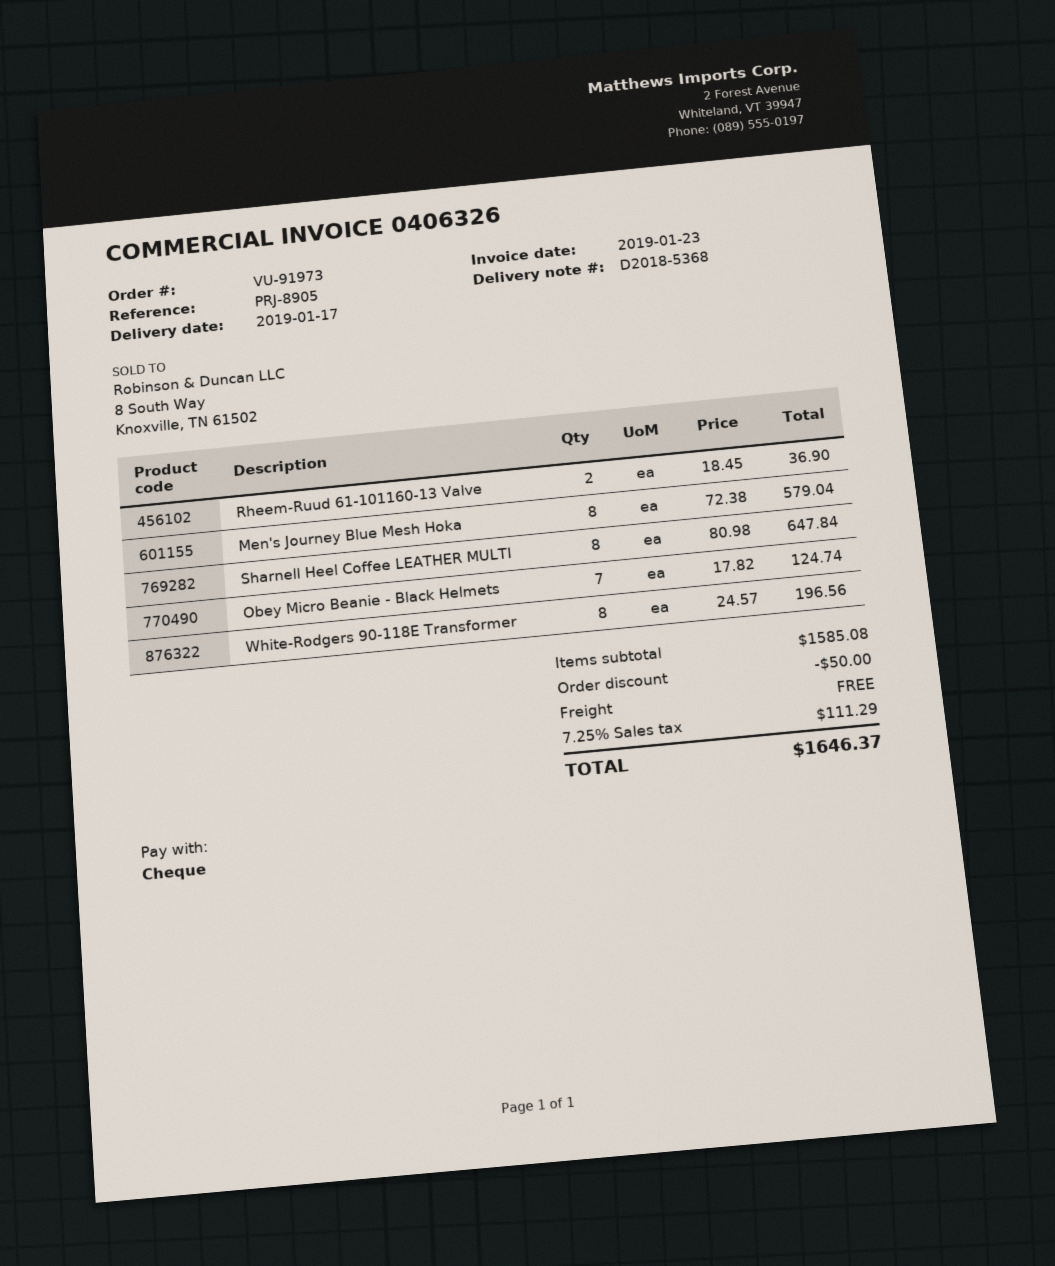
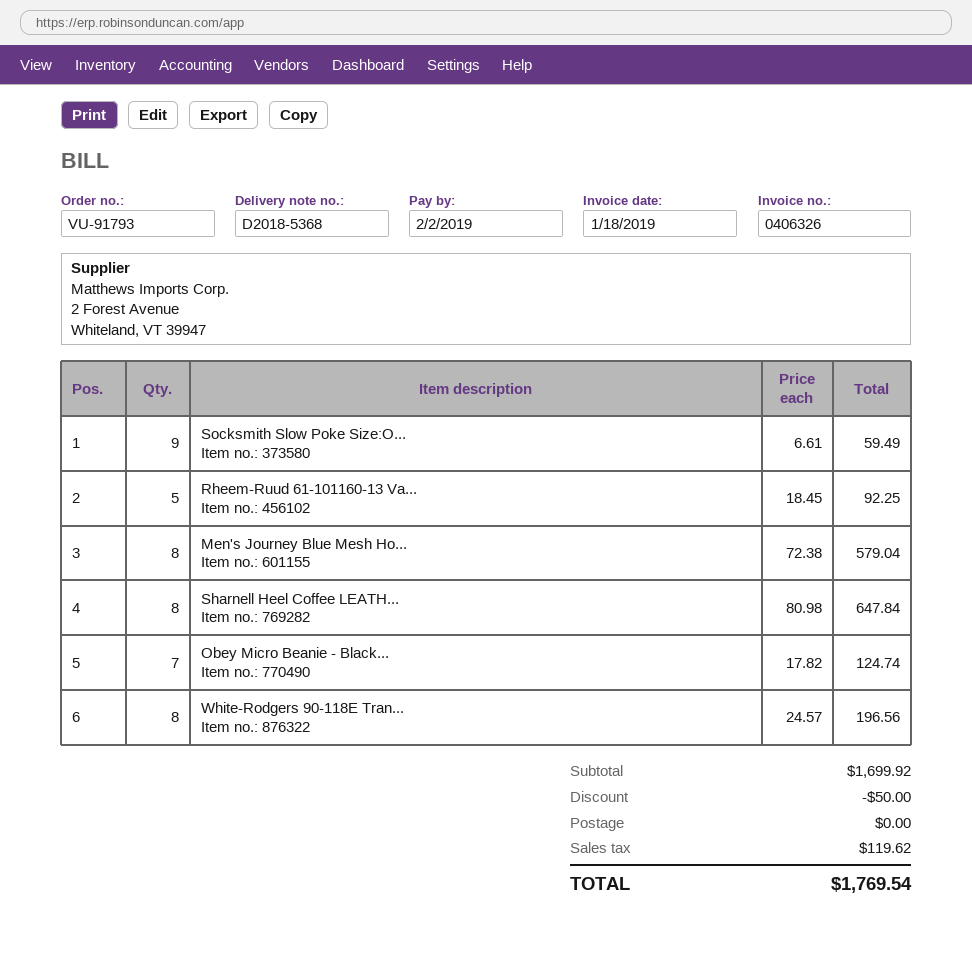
order number: VU-91973 -> VU-91793
invoice date: 2019-01-23 -> 2019-01-18
Rheem-Ruud 61-101160-13 Valve: 2 x 18.45 = 36.90 -> 5 x 18.45 = 92.25
Socksmith Slow Poke Size:O...: none -> 9 x 6.61 = 59.49
subtotal: 1585.08 -> 1699.92
tax: 111.29 -> 119.62
total: 1646.37 -> 1769.54

